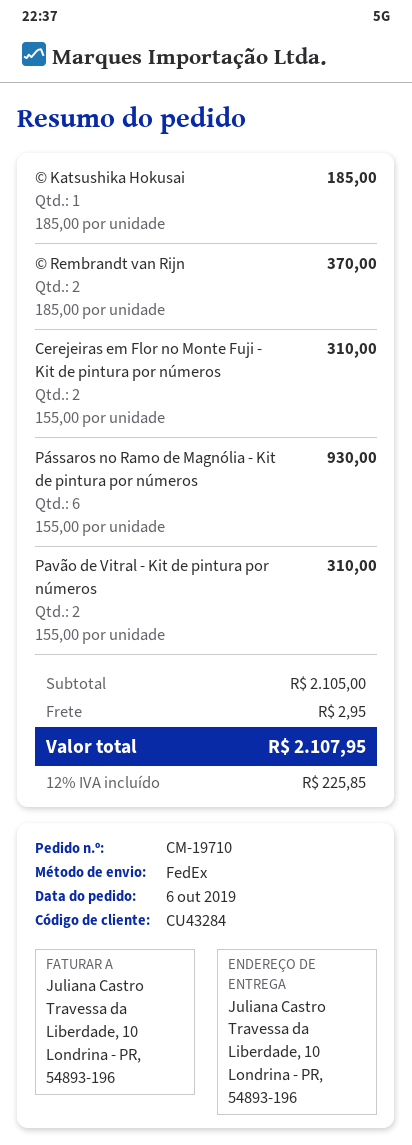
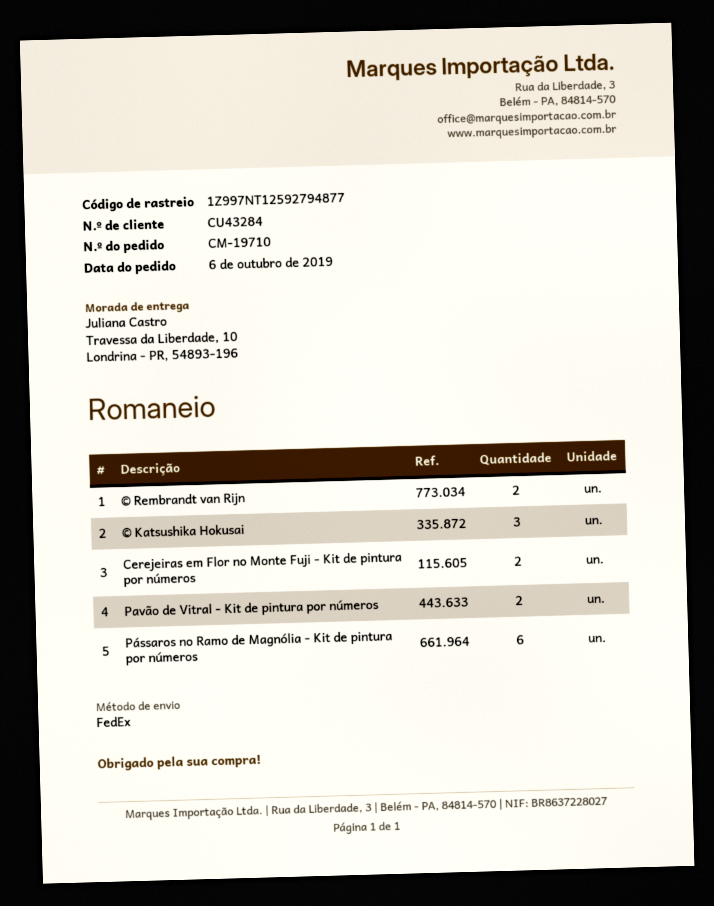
© Katsushika Hokusai: 1 -> 3

